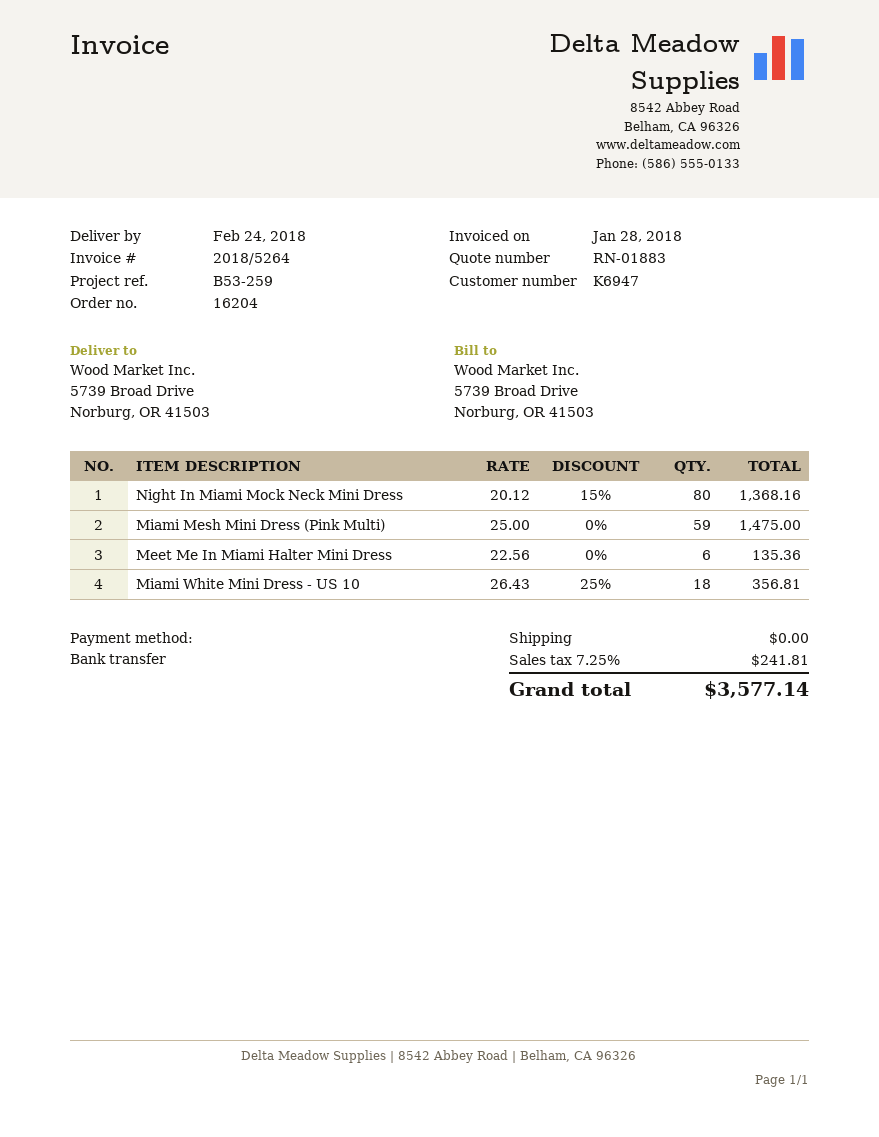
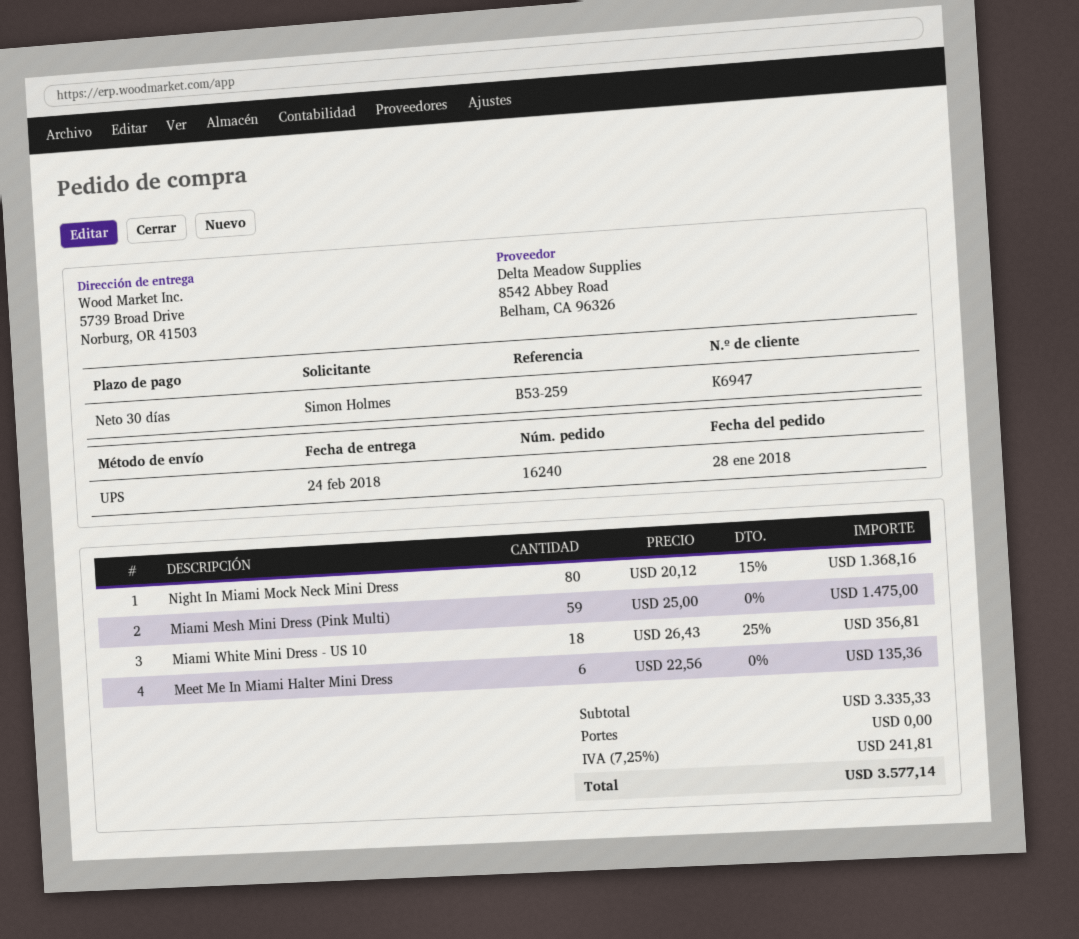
order number: 16204 -> 16240

